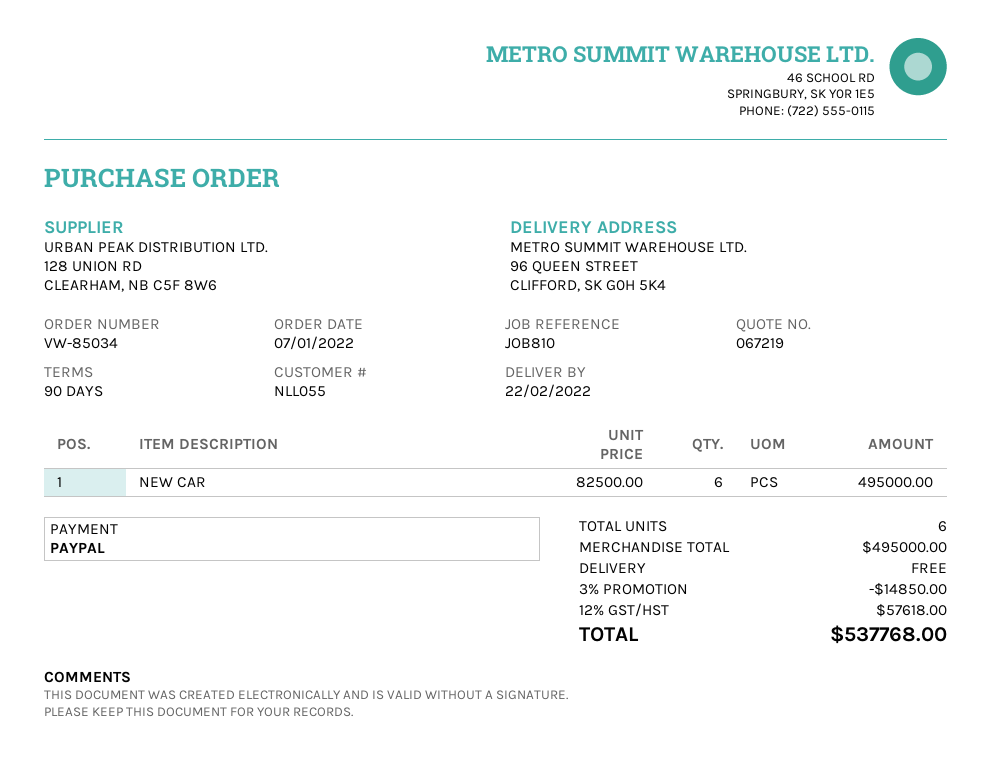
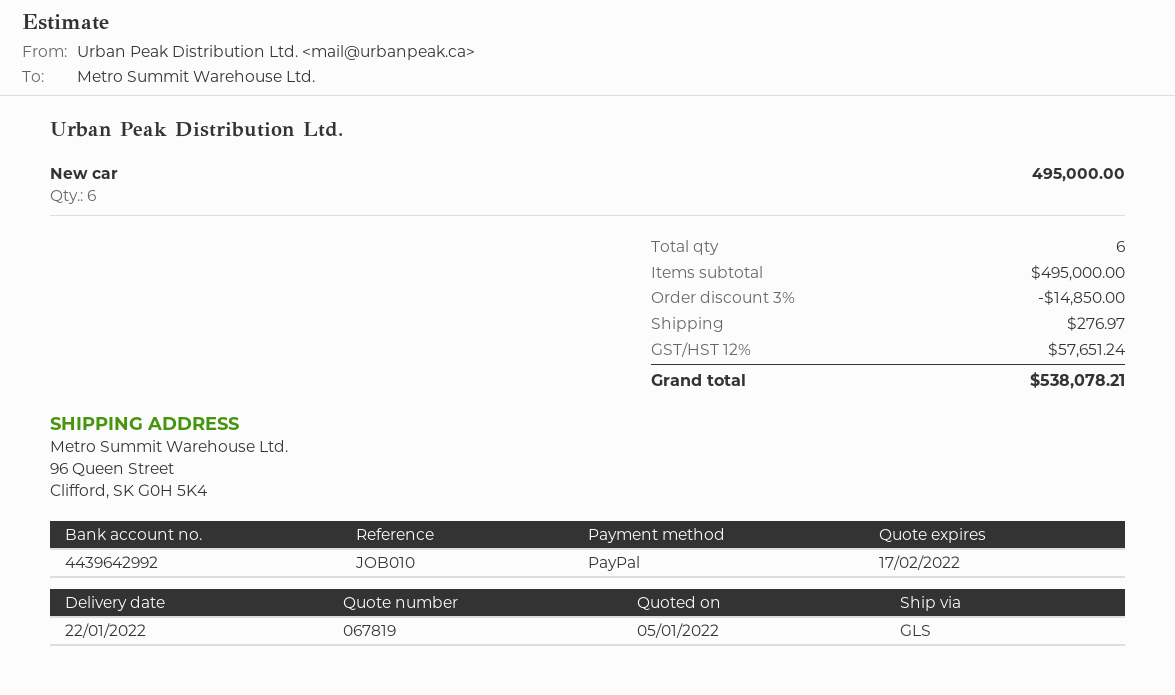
quote number: 067219 -> 067819
delivery date: 2022-02-22 -> 2022-01-22
reference: JOB810 -> JOB010
shipping: 0.00 -> 276.97
tax: 12% = 57618.00 -> 12% = 57651.24
total: 537768.00 -> 538078.21

